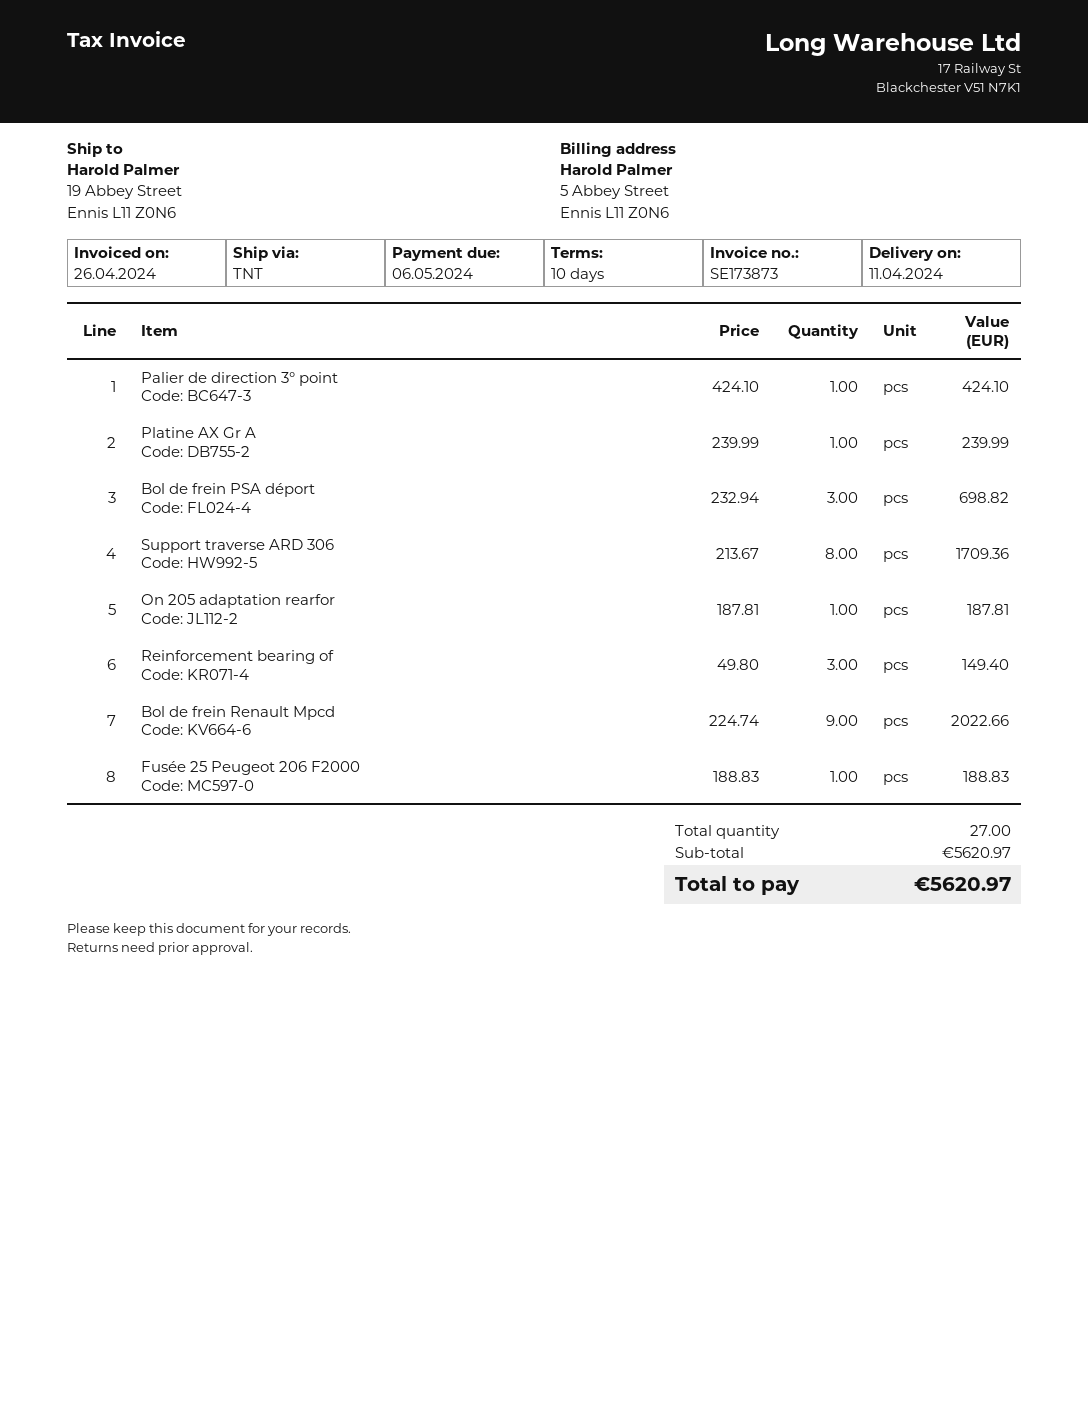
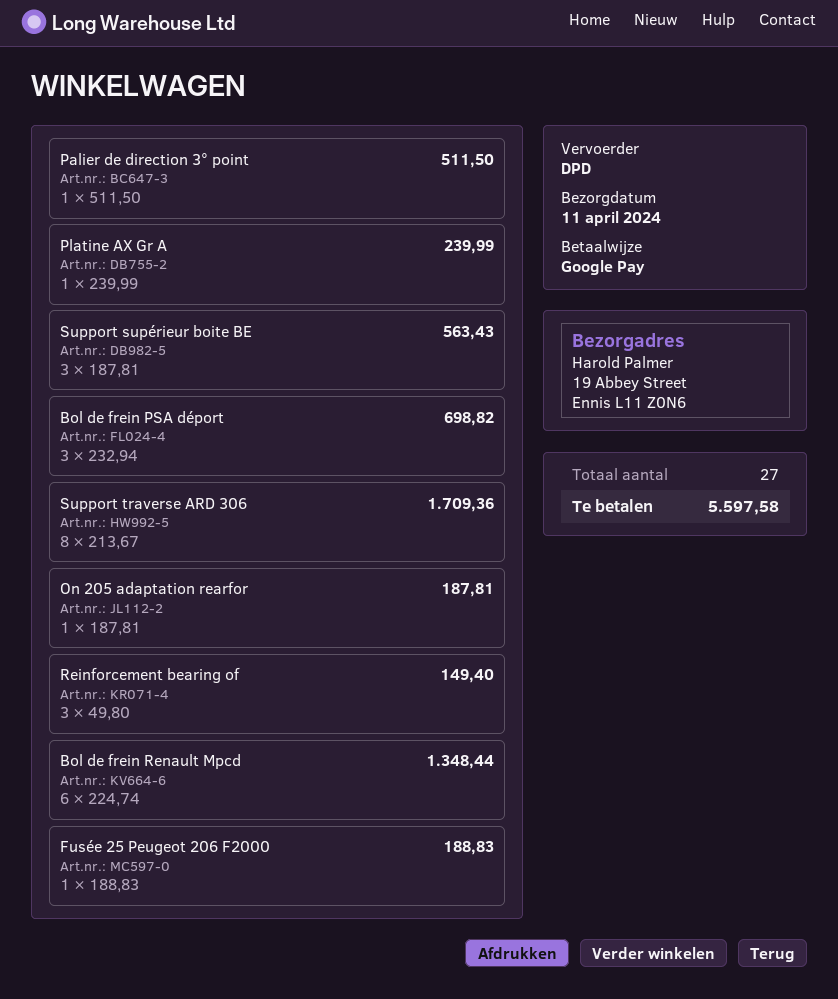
shipping method: TNT -> DPD
Palier de direction 3° point: 1 x 424.10 = 424.10 -> 1 x 511.50 = 511.50
Bol de frein Renault Mpcd: 9 x 224.74 = 2022.66 -> 6 x 224.74 = 1348.44
Support supérieur boite BE: none -> 3 x 187.81 = 563.43
total: 5620.97 -> 5597.58

